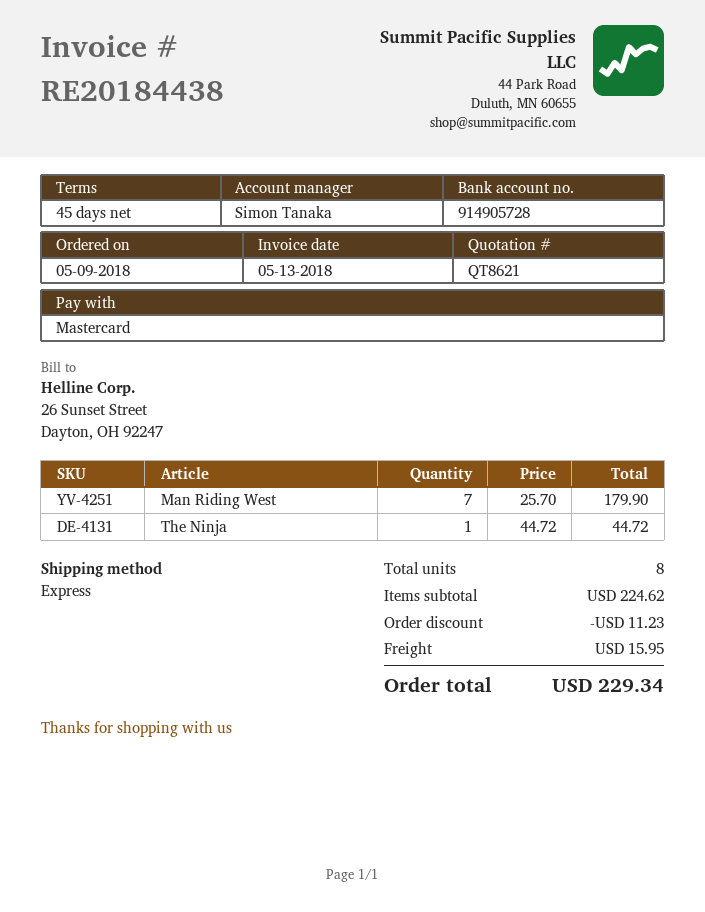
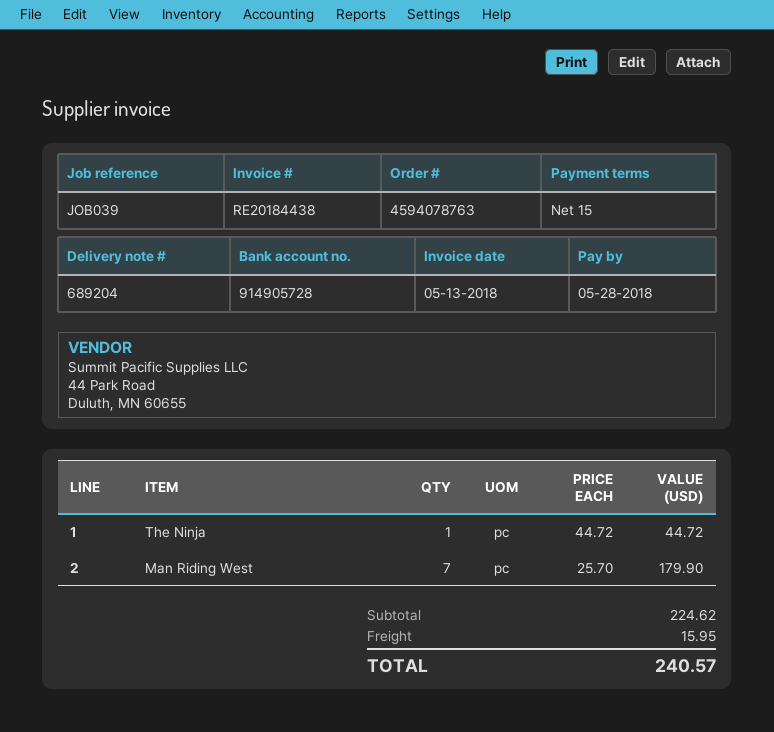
payment terms: 45 days -> 15 days
discount: 11.23 -> none
total: 229.34 -> 240.57

